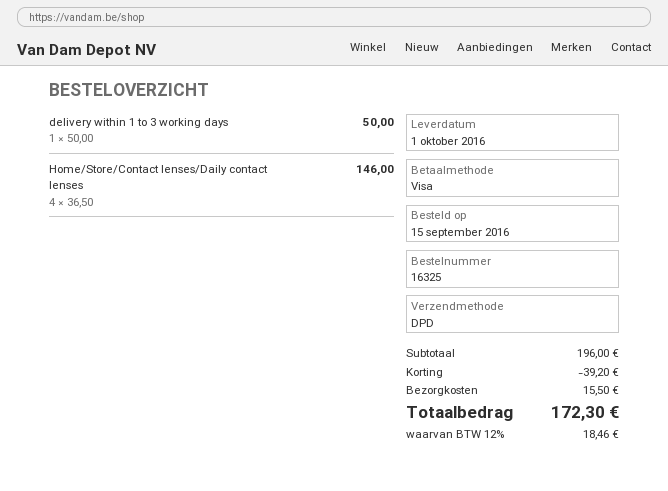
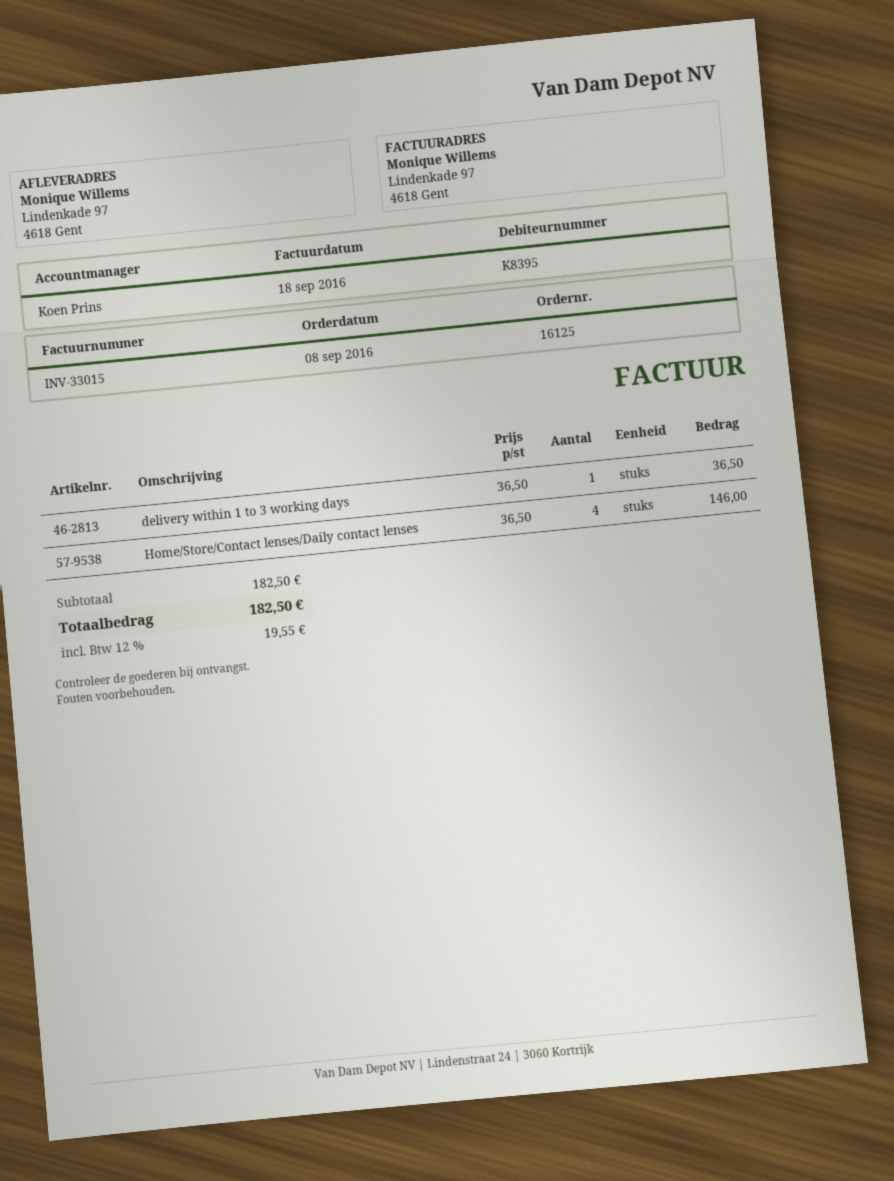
order number: 16325 -> 16125
order date: 2016-09-15 -> 2016-09-08
delivery within 1 to 3 working days: 1 x 50.00 = 50.00 -> 1 x 36.50 = 36.50
subtotal: 196.00 -> 182.50
discount: 39.20 -> none
shipping: 15.50 -> none
tax: 12% = 18.46 -> 12% = 19.55
total: 172.30 -> 182.50

